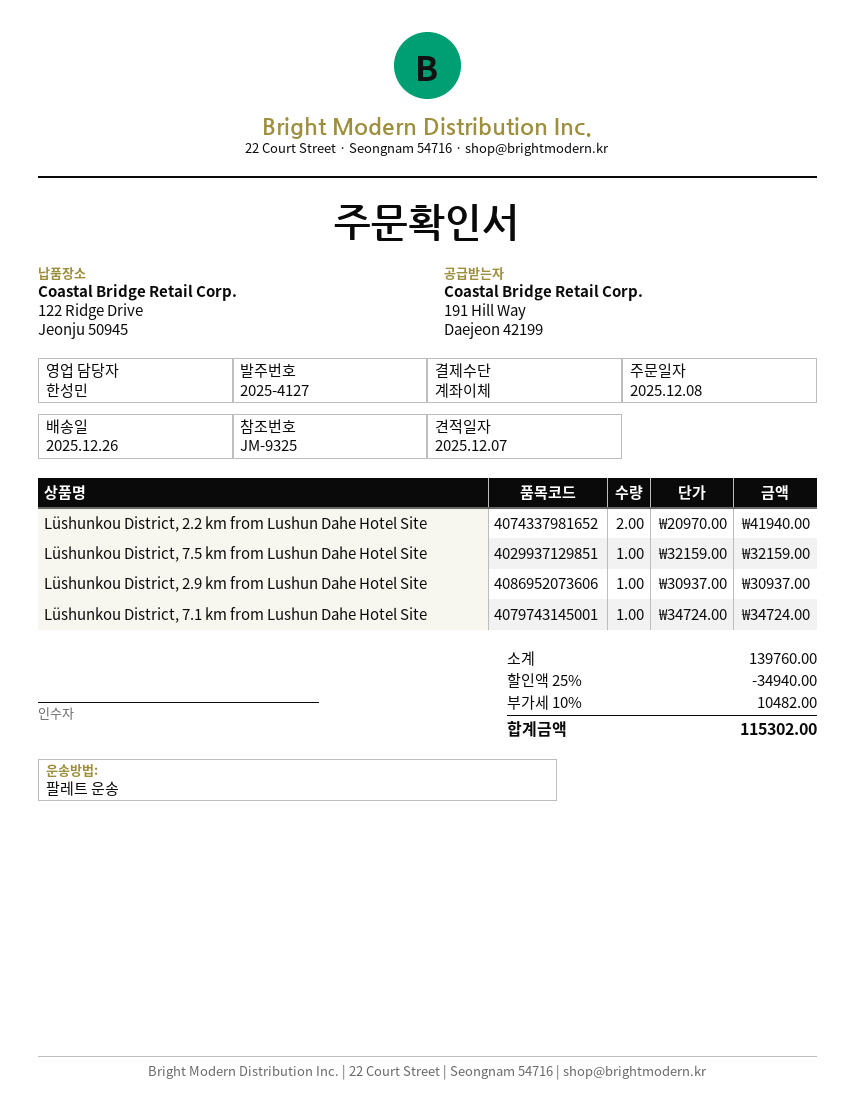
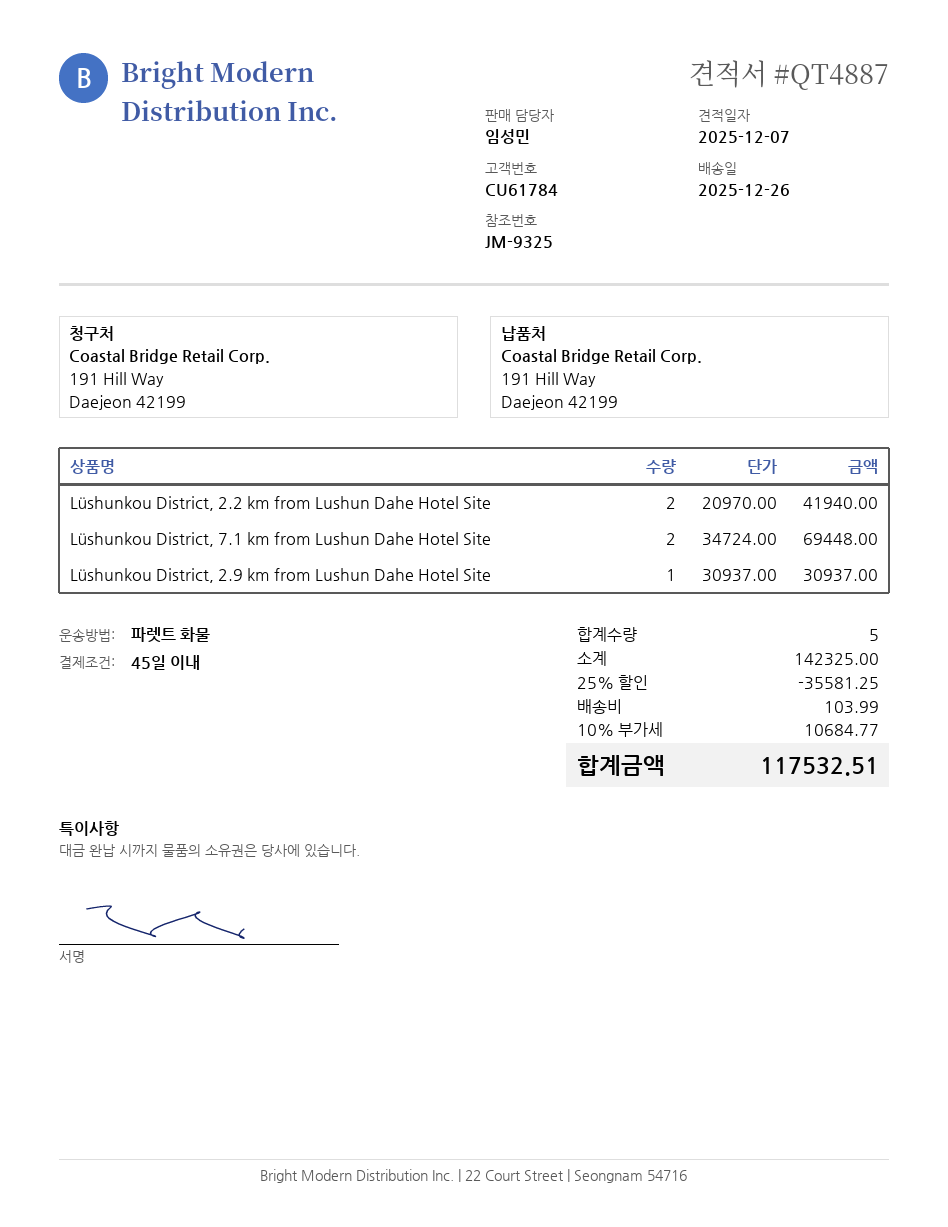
sales rep: 한성민 -> 임성민
ship to: 122 Ridge Drive, Jeonju 50945 -> 191 Hill Way, Daejeon 42199
Lüshunkou District, 7.5 km from Lushun Dahe Hotel Site: 1 x 32159.00 = 32159.00 -> none
Lüshunkou District, 7.1 km from Lushun Dahe Hotel Site: 1 x 34724.00 = 34724.00 -> 2 x 34724.00 = 69448.00
subtotal: 139760.00 -> 142325.00
discount: 25% = 34940.00 -> 25% = 35581.25
shipping: none -> 103.99
tax: 10% = 10482.00 -> 10% = 10684.77
total: 115302.00 -> 117532.51

